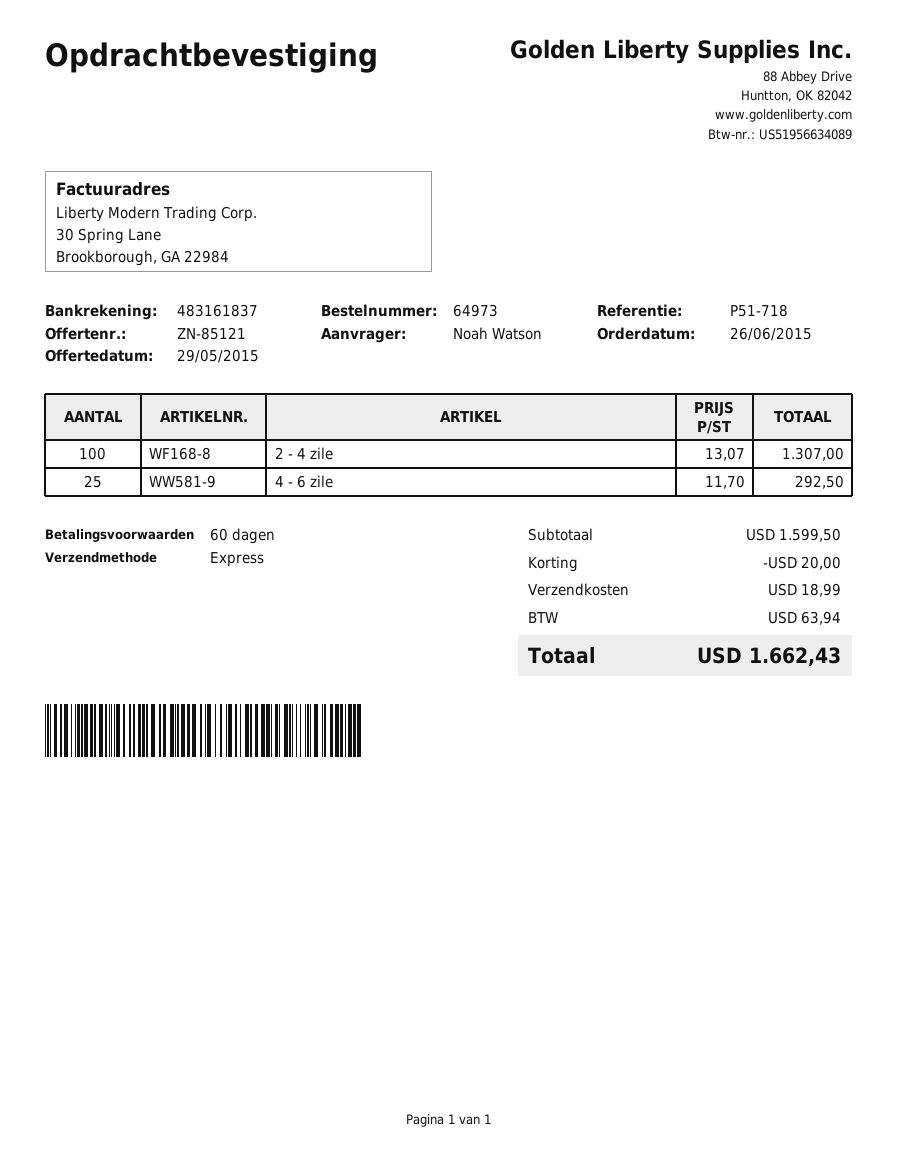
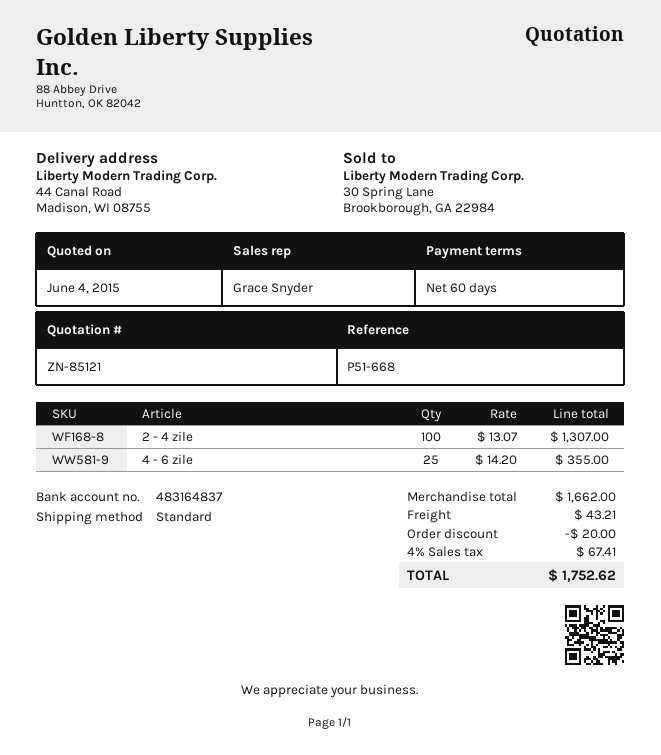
quote date: 2015-05-29 -> 2015-06-04
reference: P51-718 -> P51-668
bank account: 483161837 -> 483164837
shipping method: express -> standard
4 - 6 zile: 25 x 11.70 = 292.50 -> 25 x 14.20 = 355.00
subtotal: 1599.50 -> 1662.00
shipping: 18.99 -> 43.21
tax: 63.94 -> 67.41
total: 1662.43 -> 1752.62

